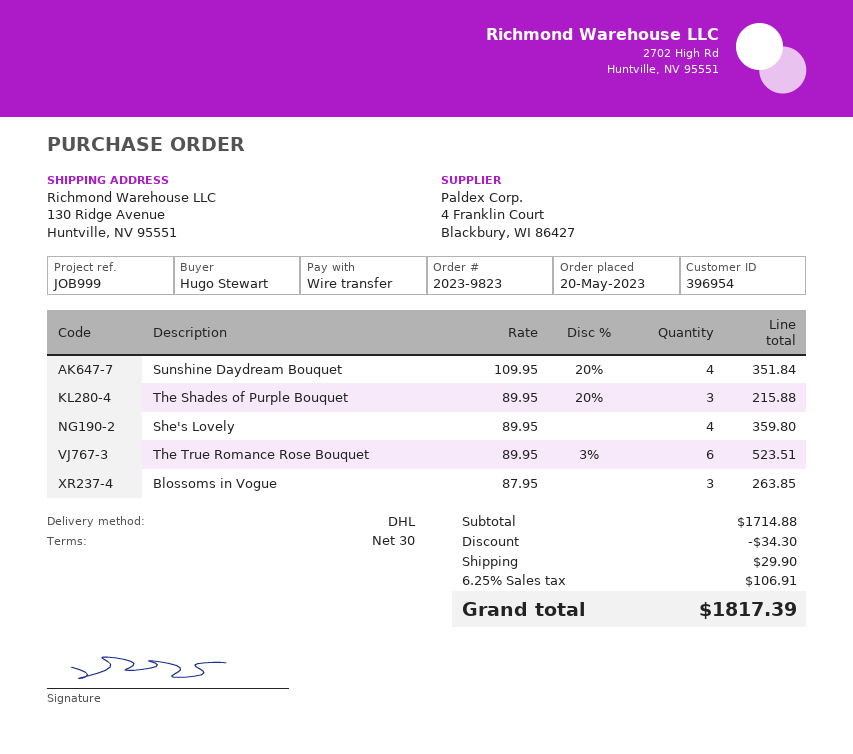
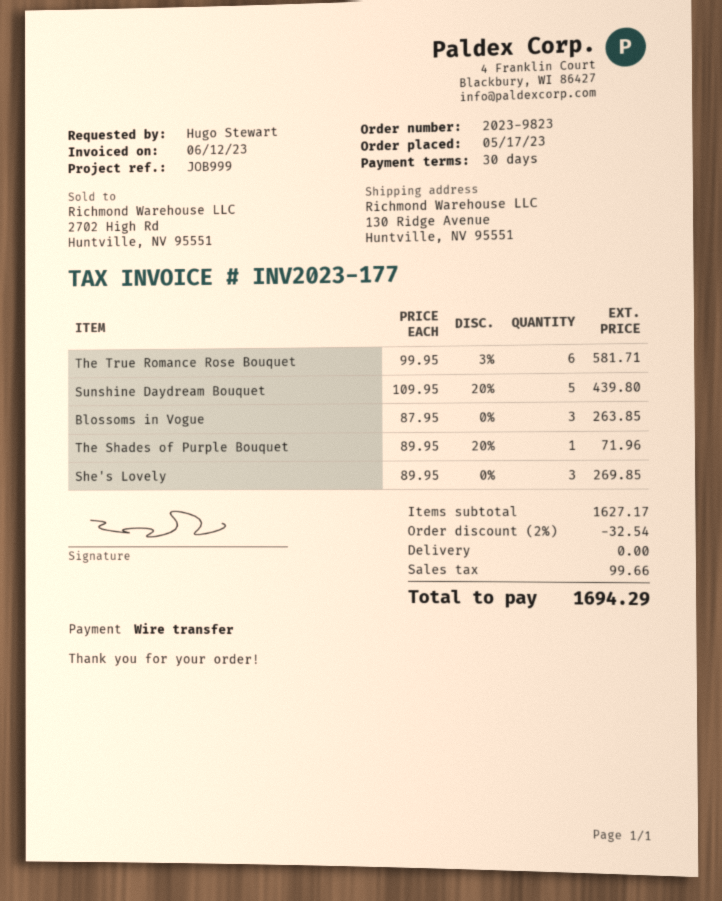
order date: 2023-05-20 -> 2023-05-17
Sunshine Daydream Bouquet: 4 x 109.95 - 20% = 351.84 -> 5 x 109.95 - 20% = 439.80
The Shades of Purple Bouquet: 3 x 89.95 - 20% = 215.88 -> 1 x 89.95 - 20% = 71.96
She's Lovely: 4 x 89.95 = 359.80 -> 3 x 89.95 = 269.85
The True Romance Rose Bouquet: 6 x 89.95 - 3% = 523.51 -> 6 x 99.95 - 3% = 581.71
subtotal: 1714.88 -> 1627.17
discount: 34.30 -> 32.54
shipping: 29.90 -> 0.00
tax: 106.91 -> 99.66
total: 1817.39 -> 1694.29

